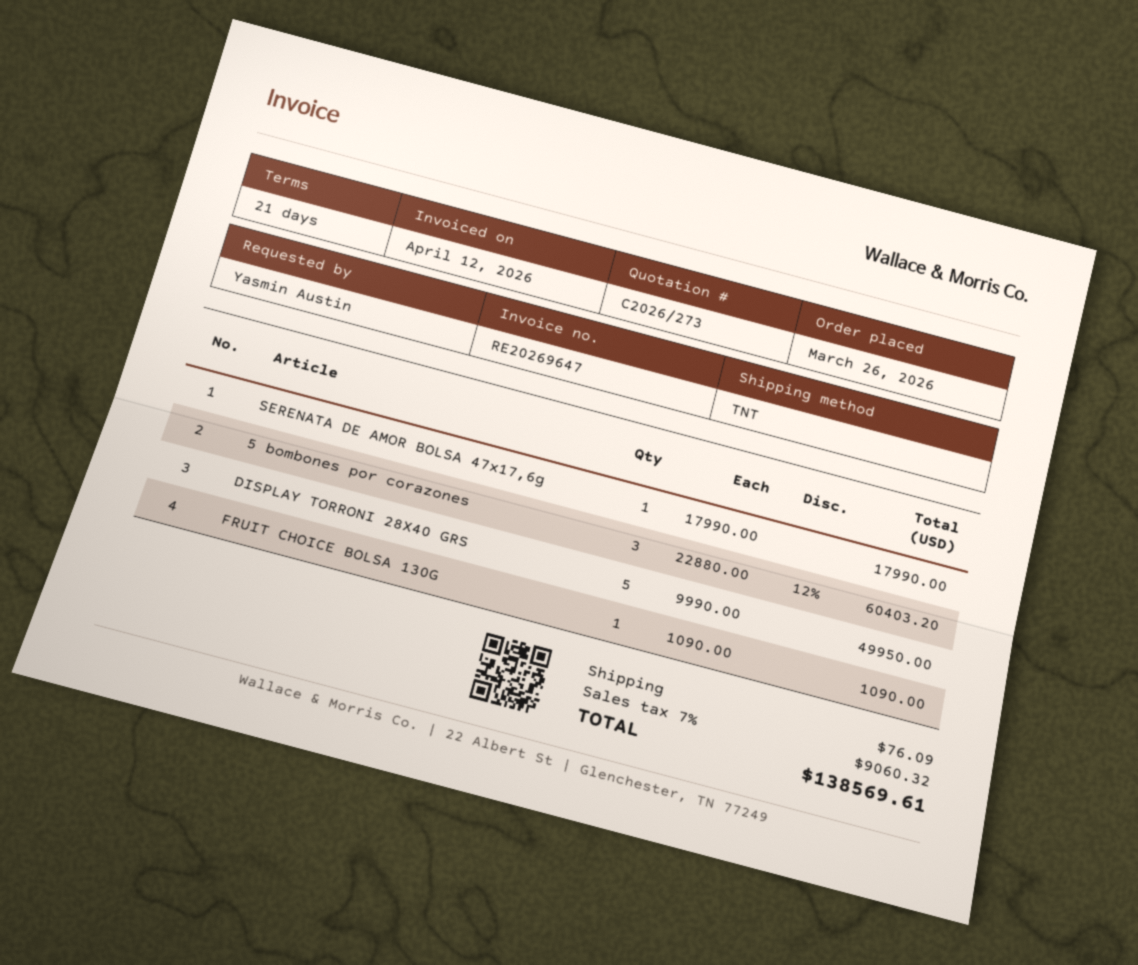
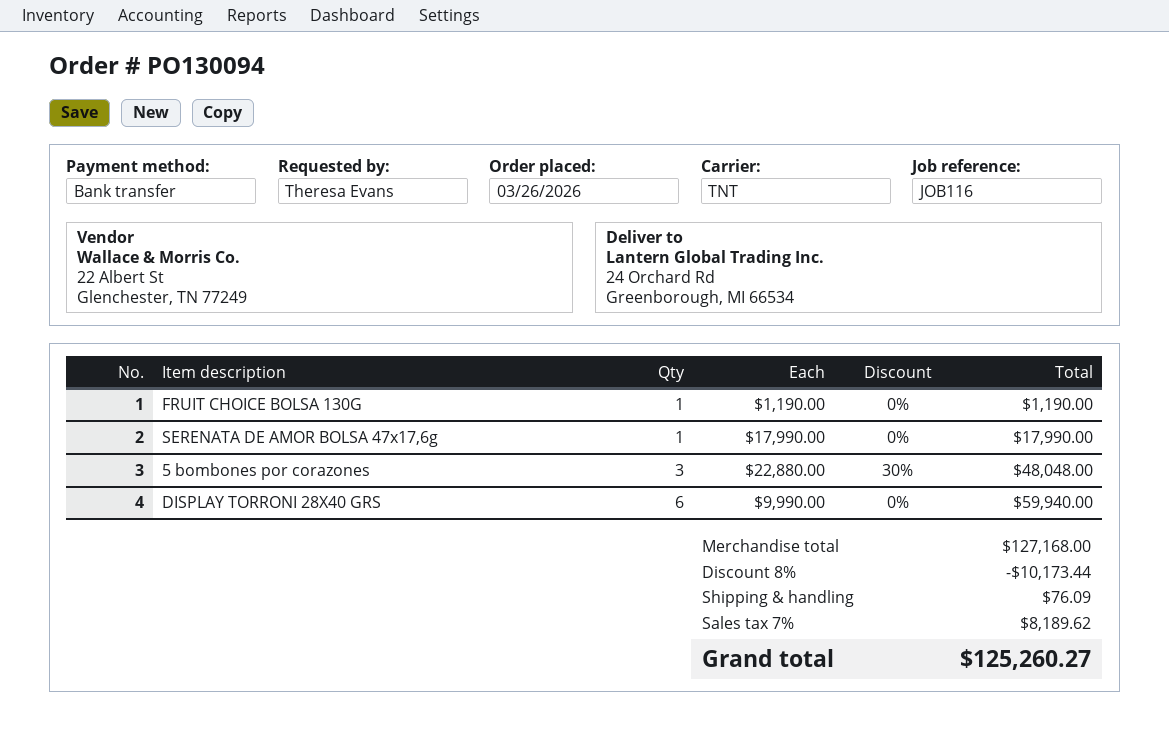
ordered by: Yasmin Austin -> Theresa Evans
5 bombones por corazones: 3 x 22880.00 - 12% = 60403.20 -> 3 x 22880.00 - 30% = 48048.00
DISPLAY TORRONI 28X40 GRS: 5 x 9990.00 = 49950.00 -> 6 x 9990.00 = 59940.00
FRUIT CHOICE BOLSA 130G: 1 x 1090.00 = 1090.00 -> 1 x 1190.00 = 1190.00
discount: none -> 8% = 10173.44
tax: 7% = 9060.32 -> 7% = 8189.62
total: 138569.61 -> 125260.27

